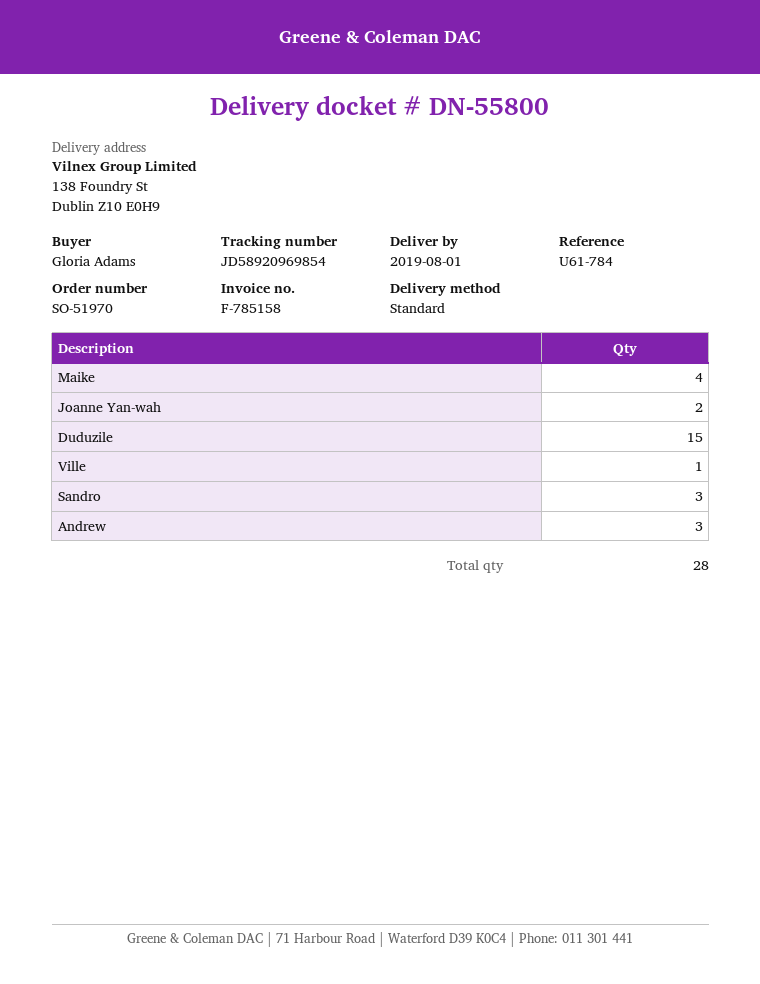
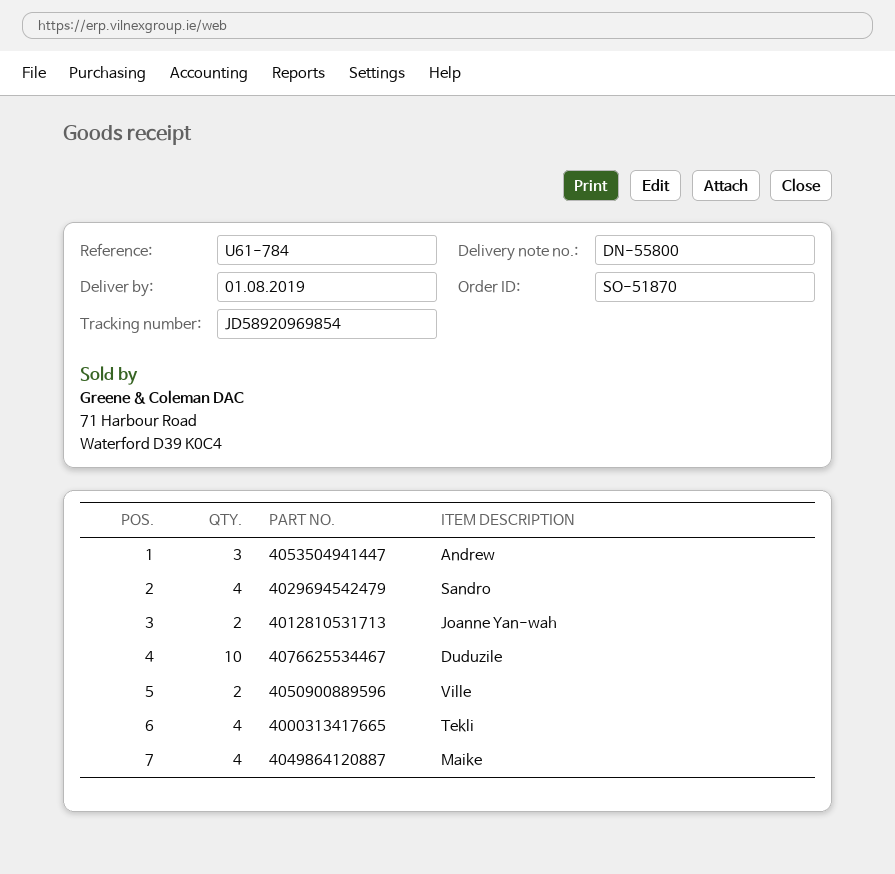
order number: SO-51970 -> SO-51870
Duduzile: 15 -> 10
Ville: 1 -> 2
Sandro: 3 -> 4
Tekli: none -> 4

